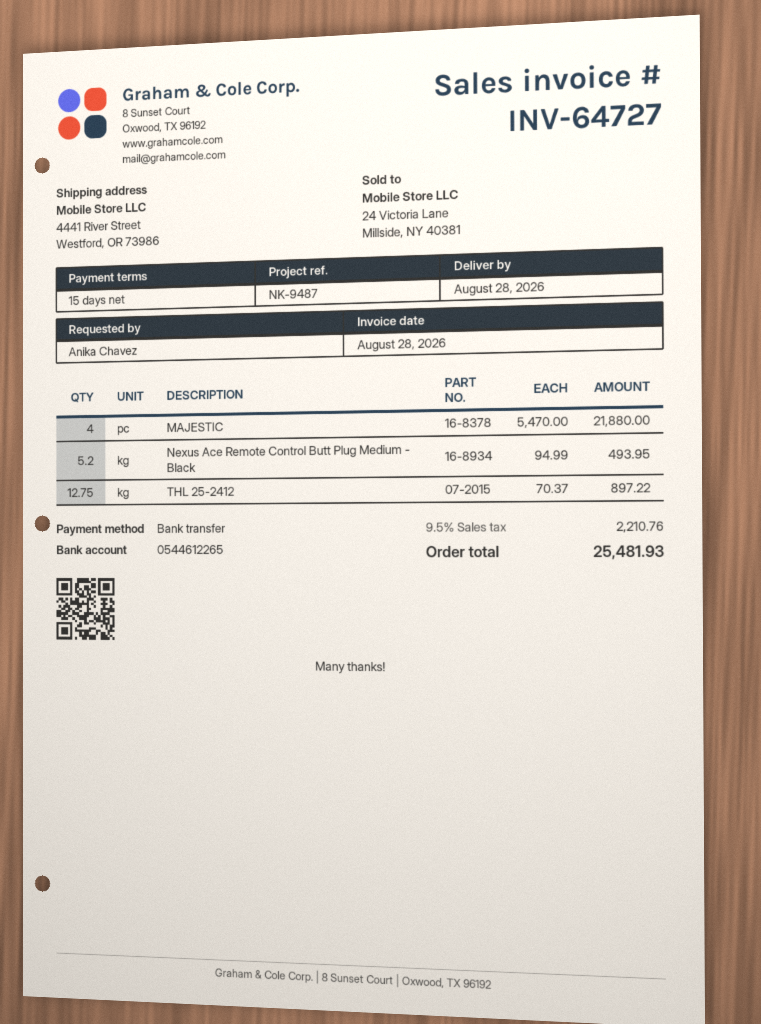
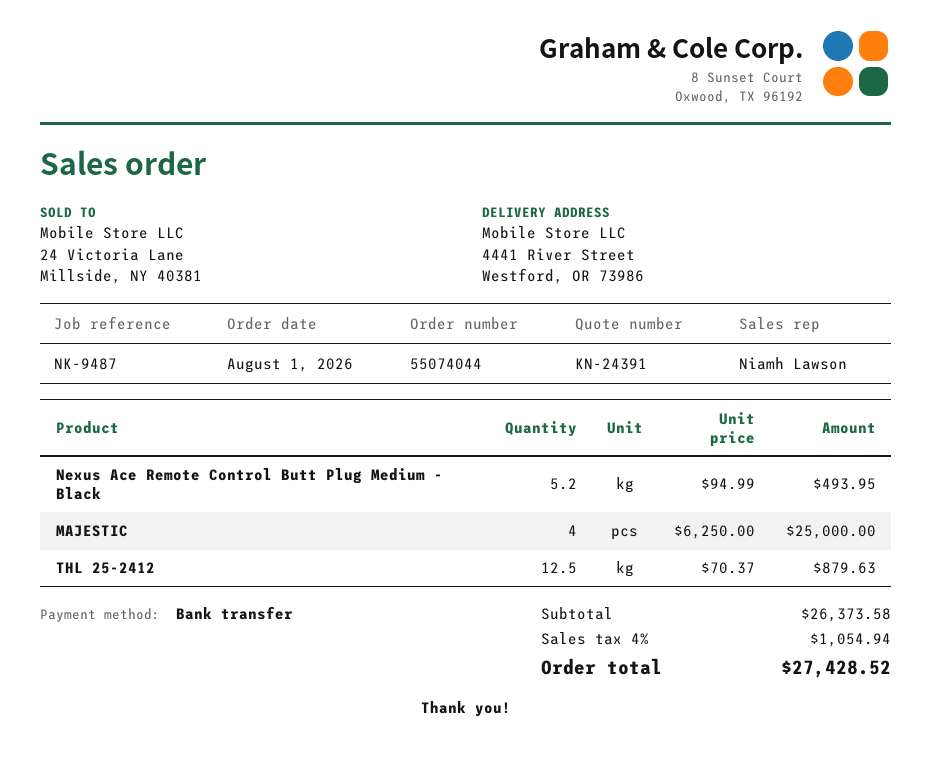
MAJESTIC: 4 x 5470.00 = 21880.00 -> 4 x 6250.00 = 25000.00
THL 25-2412: 12.75 x 70.37 = 897.22 -> 12.5 x 70.37 = 879.63
tax: 9.5% = 2210.76 -> 4% = 1054.94
total: 25481.93 -> 27428.52

